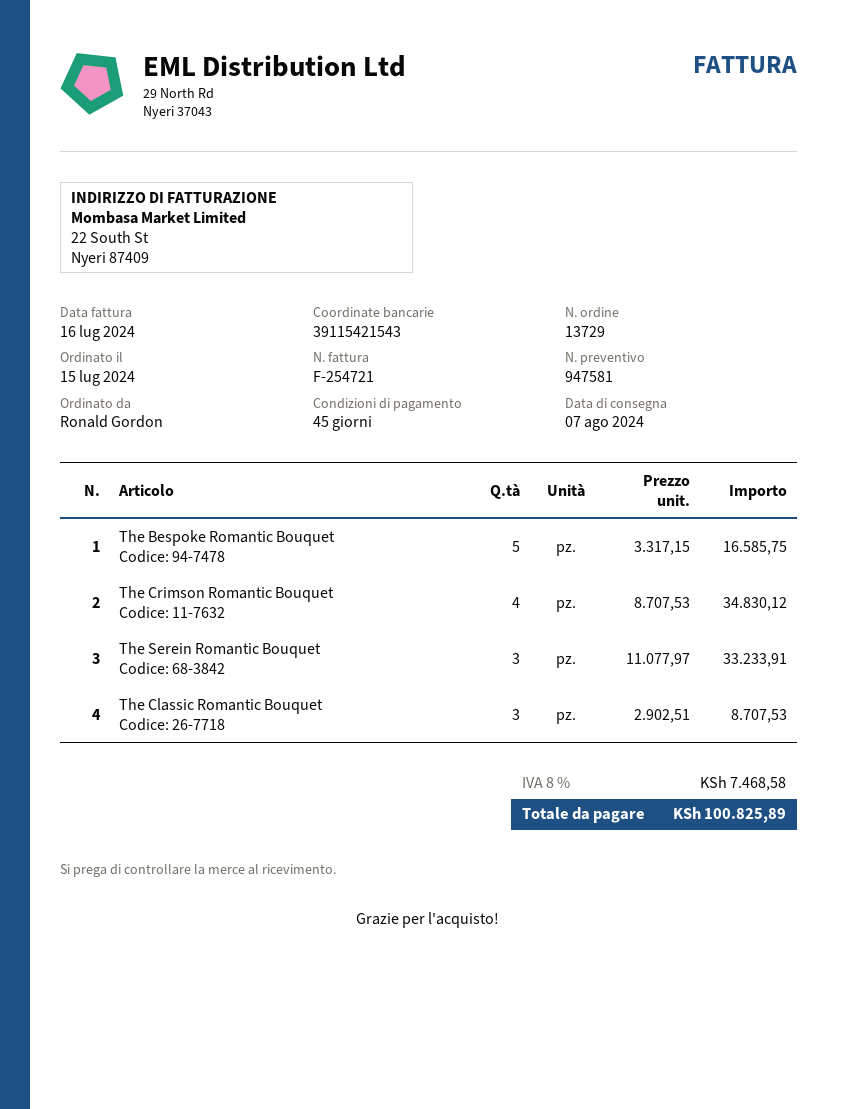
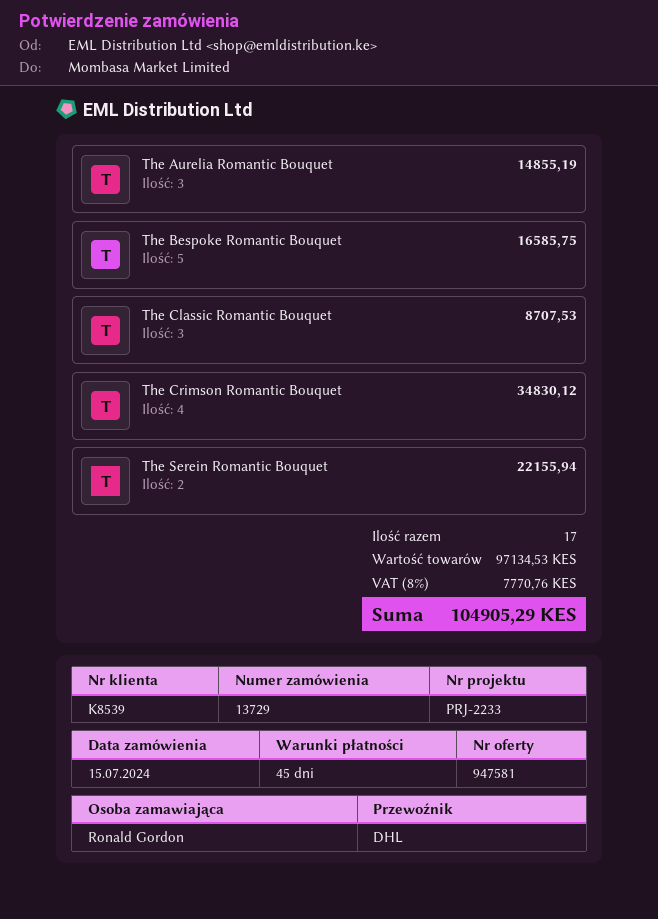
The Serein Romantic Bouquet: 3 for 33233.91 -> 2 for 22155.94
The Aurelia Romantic Bouquet: none -> 3 for 14855.19
tax: 8% = 7468.58 -> 8% = 7770.76
total: 100825.89 -> 104905.29

